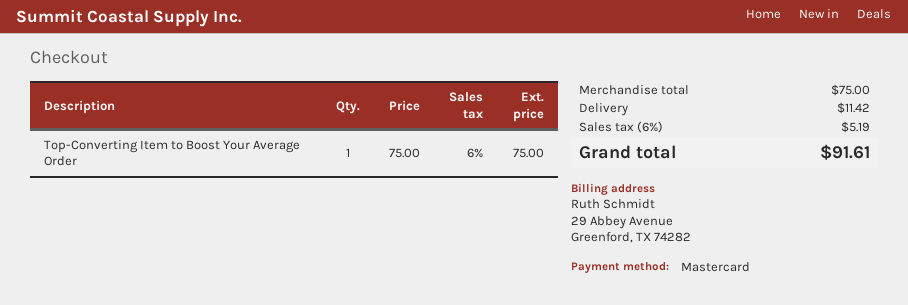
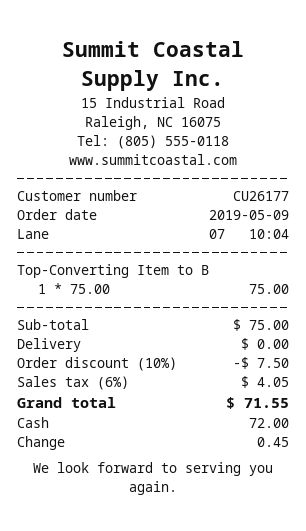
payment method: Mastercard -> cash
discount: none -> 10% = 7.50
shipping: 11.42 -> 0.00
tax: 6% = 5.19 -> 6% = 4.05
total: 91.61 -> 71.55

